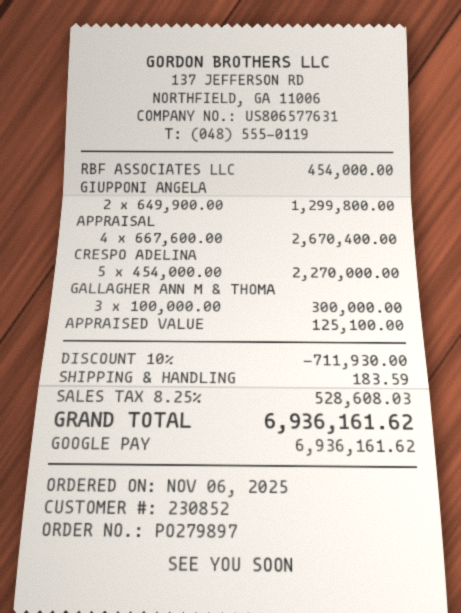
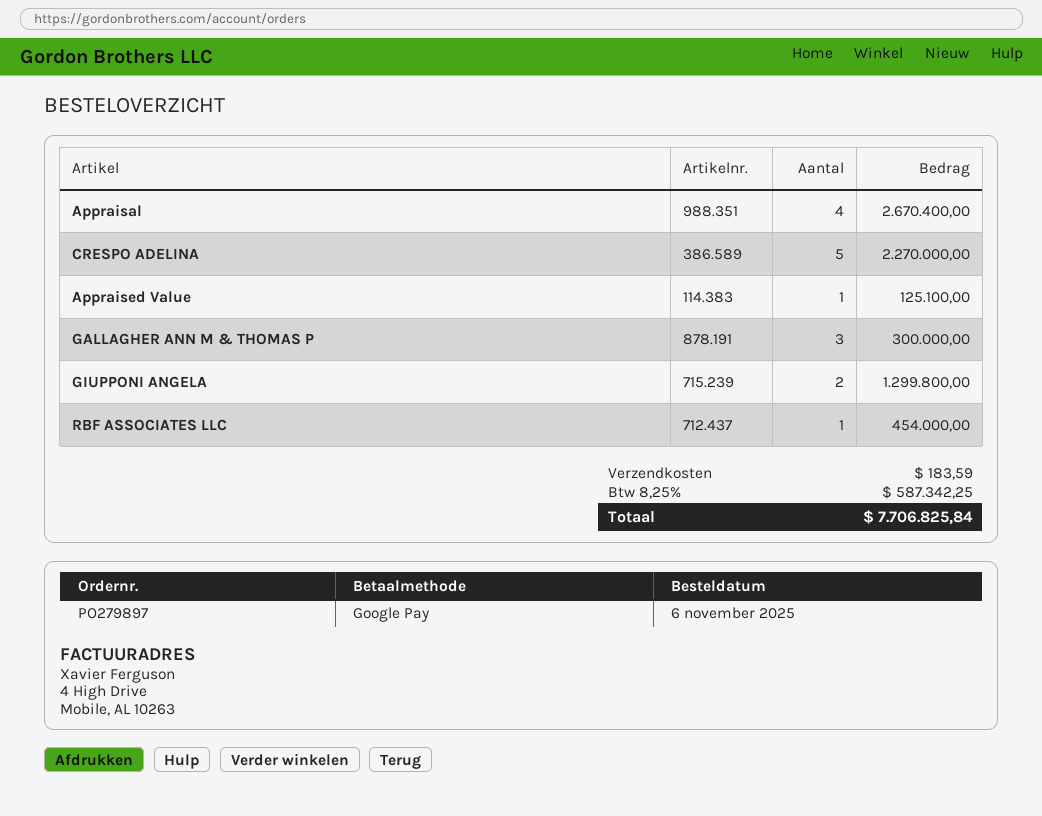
discount: 10% = 711930.00 -> none
tax: 8.25% = 528608.03 -> 8.25% = 587342.25
total: 6936161.62 -> 7706825.84

